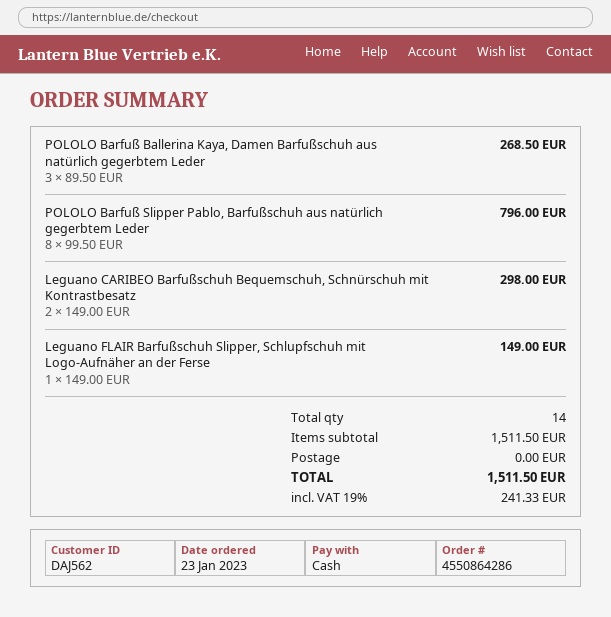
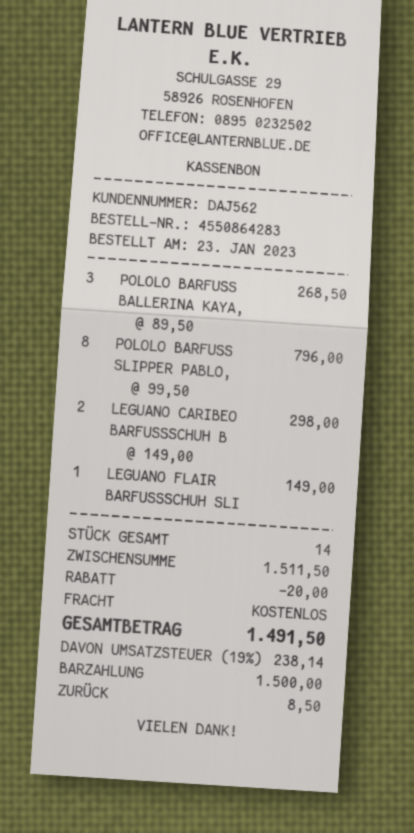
order number: 4550864286 -> 4550864283
discount: none -> 20.00
tax: 19% = 241.33 -> 19% = 238.14
total: 1511.50 -> 1491.50

